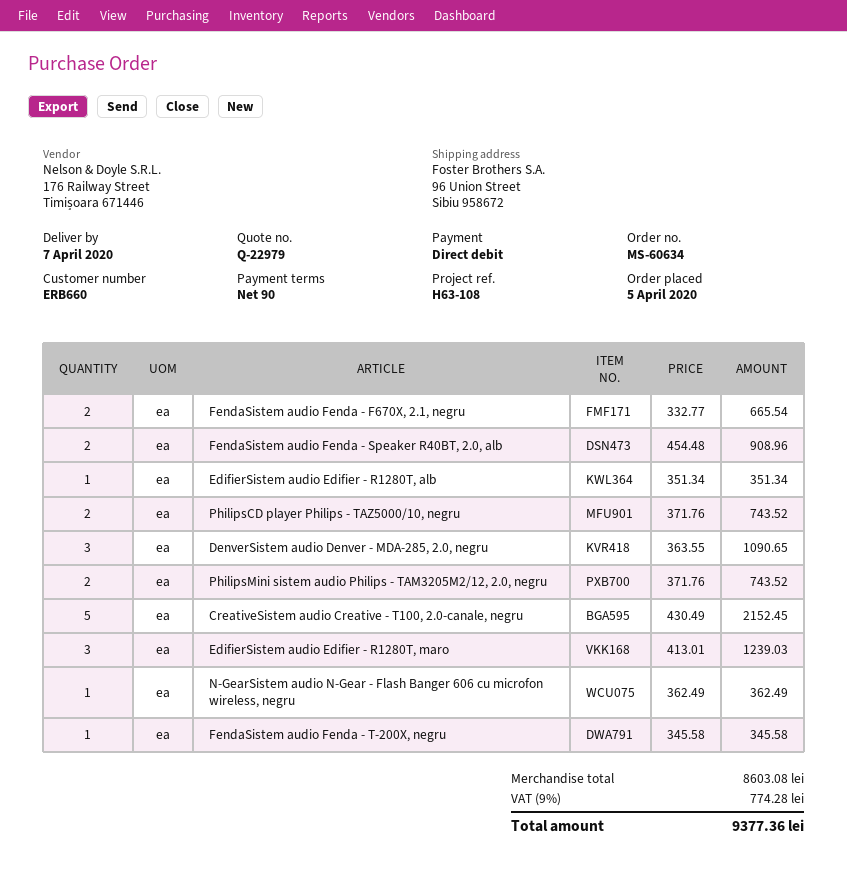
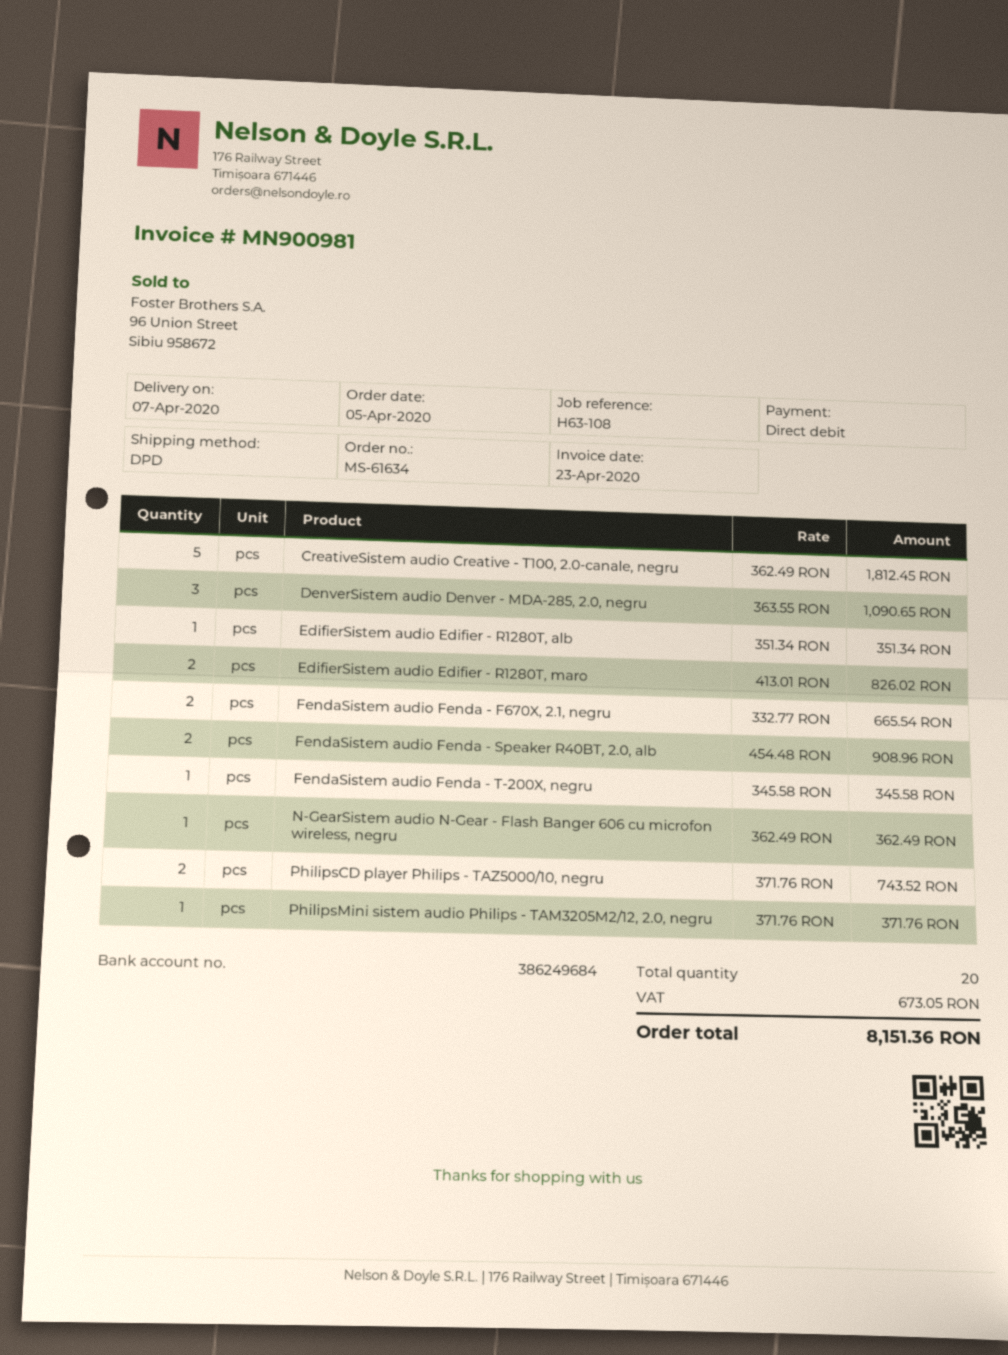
order number: MS-60634 -> MS-61634
PhilipsMini sistem audio Philips - TAM3205M2/12, 2.0, negru: 2 x 371.76 = 743.52 -> 1 x 371.76 = 371.76
CreativeSistem audio Creative - T100, 2.0-canale, negru: 5 x 430.49 = 2152.45 -> 5 x 362.49 = 1812.45
EdifierSistem audio Edifier - R1280T, maro: 3 x 413.01 = 1239.03 -> 2 x 413.01 = 826.02
tax: 774.28 -> 673.05
total: 9377.36 -> 8151.36

